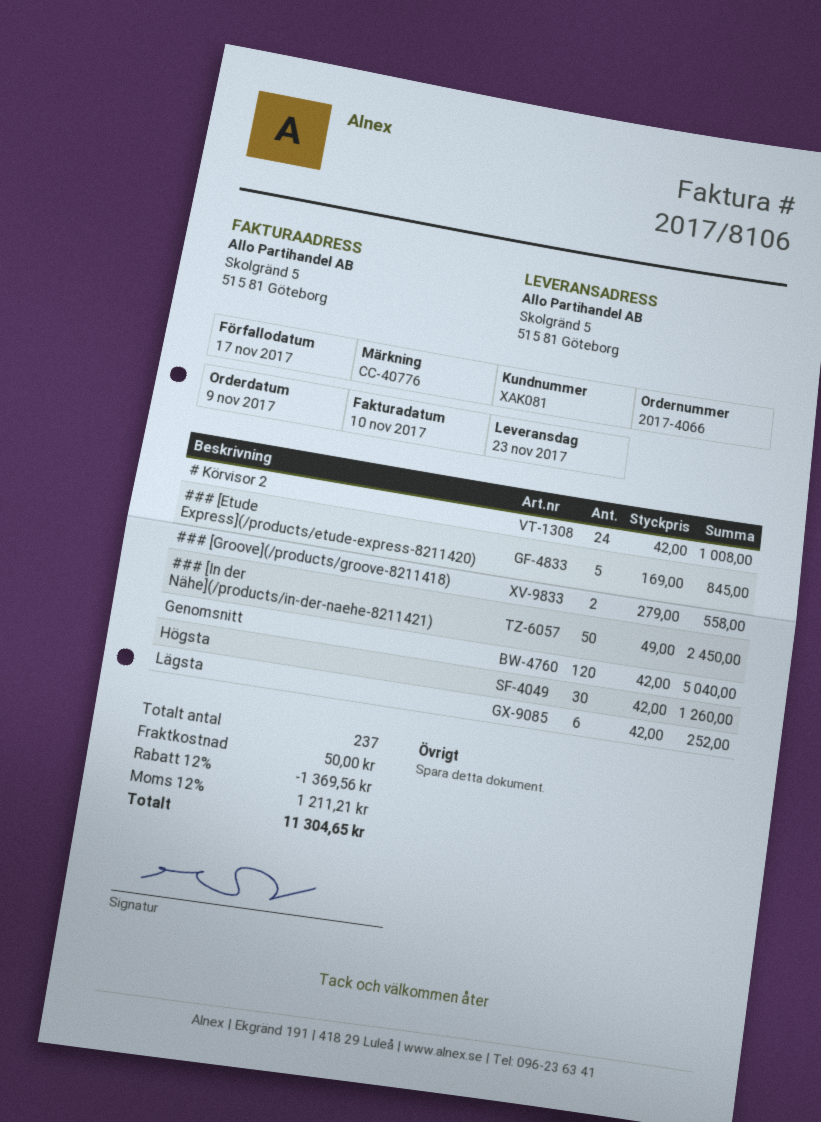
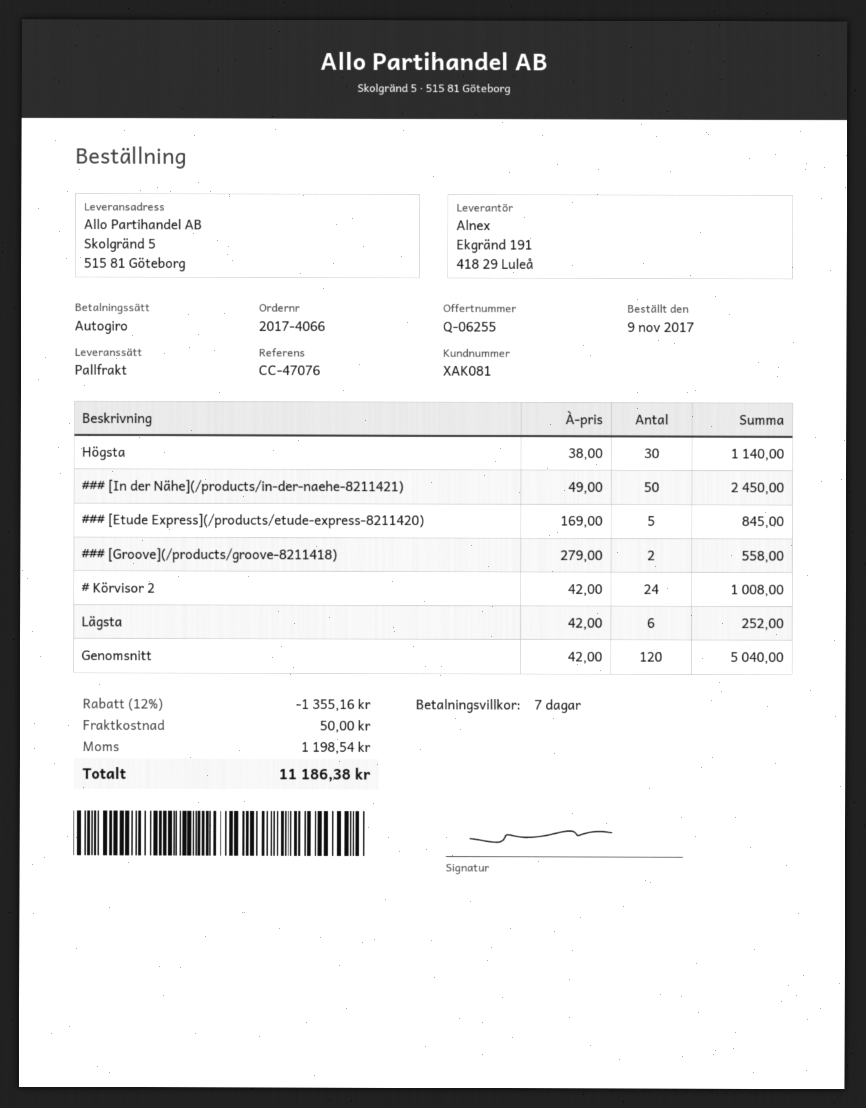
reference: CC-40776 -> CC-47076
Högsta: 30 x 42.00 = 1260.00 -> 30 x 38.00 = 1140.00
discount: 12% = 1369.56 -> 12% = 1355.16
tax: 1211.21 -> 1198.54
total: 11304.65 -> 11186.38

